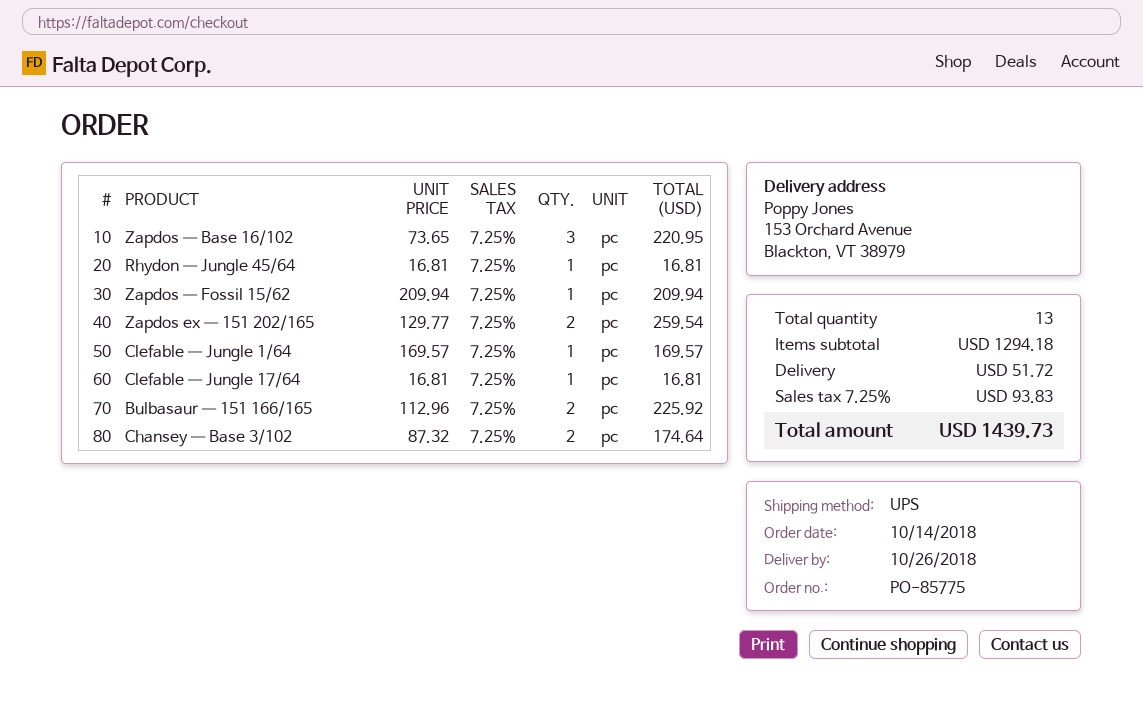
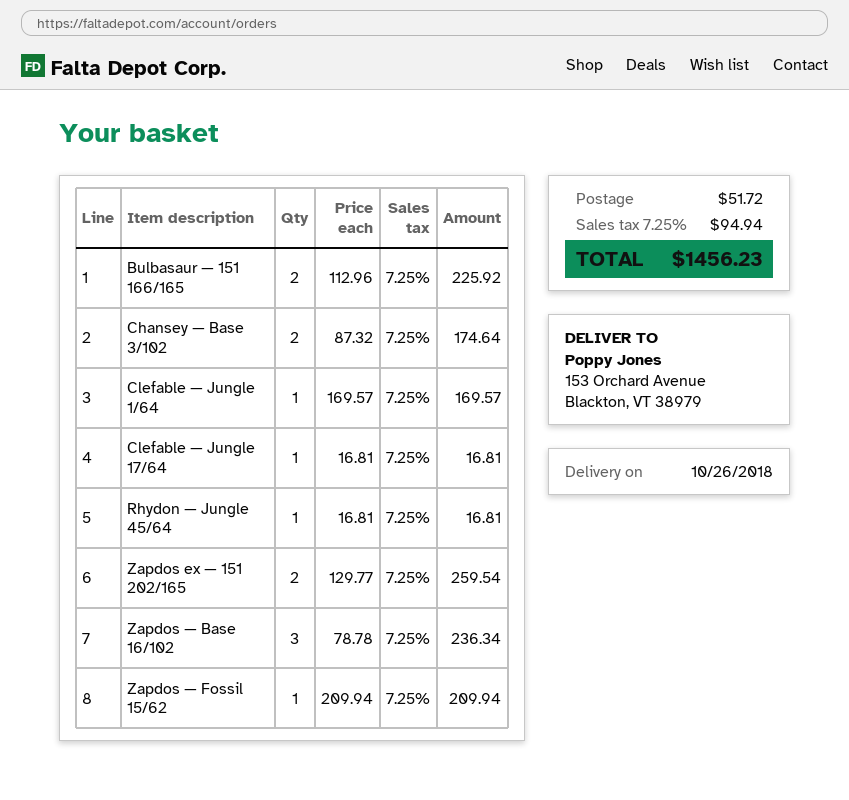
Zapdos — Base 16/102: 3 x 73.65 = 220.95 -> 3 x 78.78 = 236.34
tax: 7.25% = 93.83 -> 7.25% = 94.94
total: 1439.73 -> 1456.23

